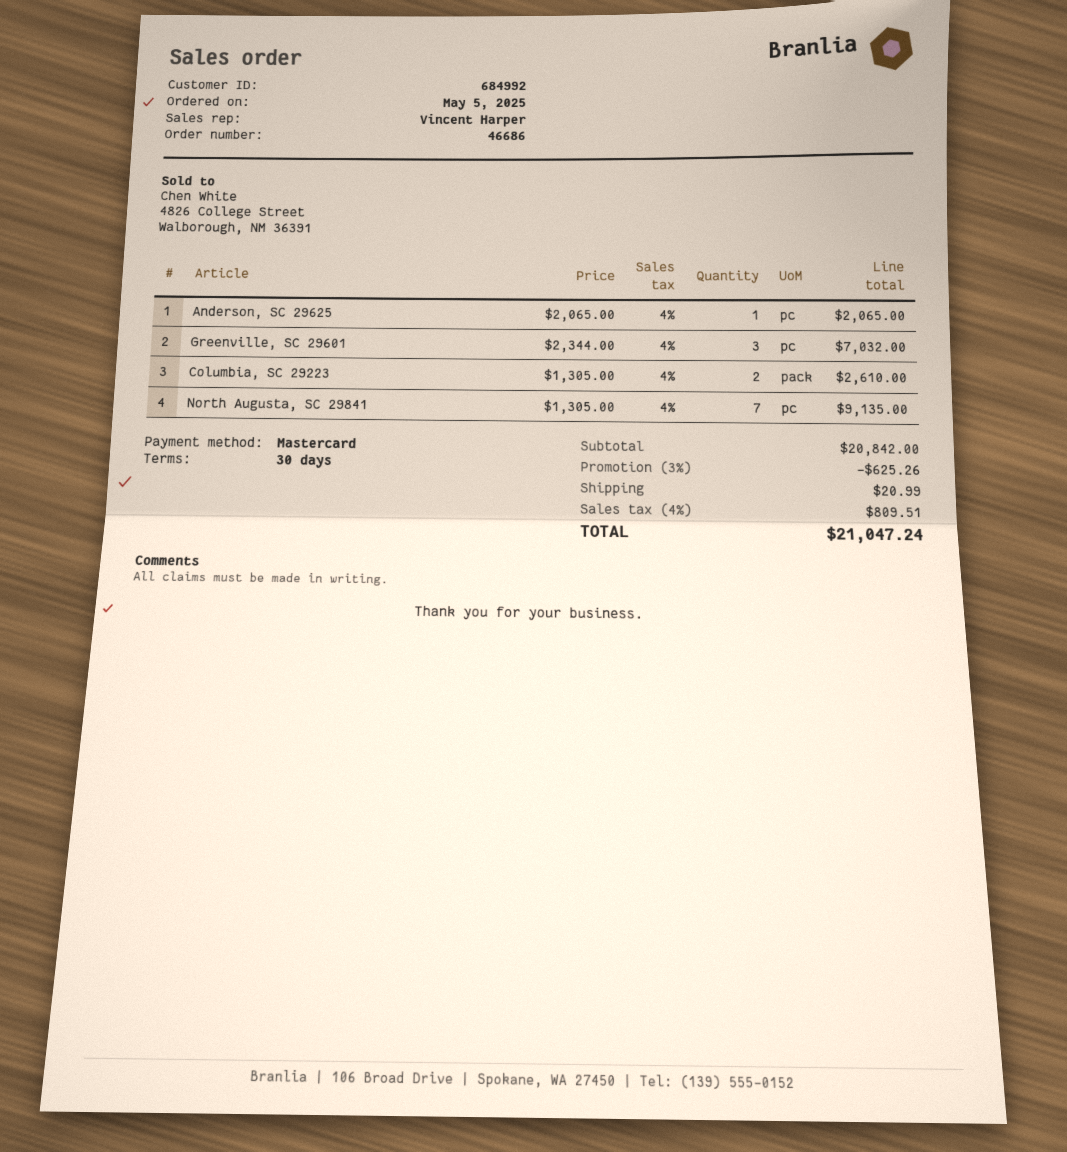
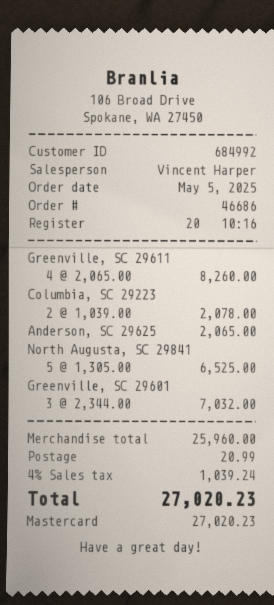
Columbia, SC 29223: 2 x 1305.00 = 2610.00 -> 2 x 1039.00 = 2078.00
North Augusta, SC 29841: 7 x 1305.00 = 9135.00 -> 5 x 1305.00 = 6525.00
Greenville, SC 29611: none -> 4 x 2065.00 = 8260.00
subtotal: 20842.00 -> 25960.00
discount: 3% = 625.26 -> none
tax: 4% = 809.51 -> 4% = 1039.24
total: 21047.24 -> 27020.23

